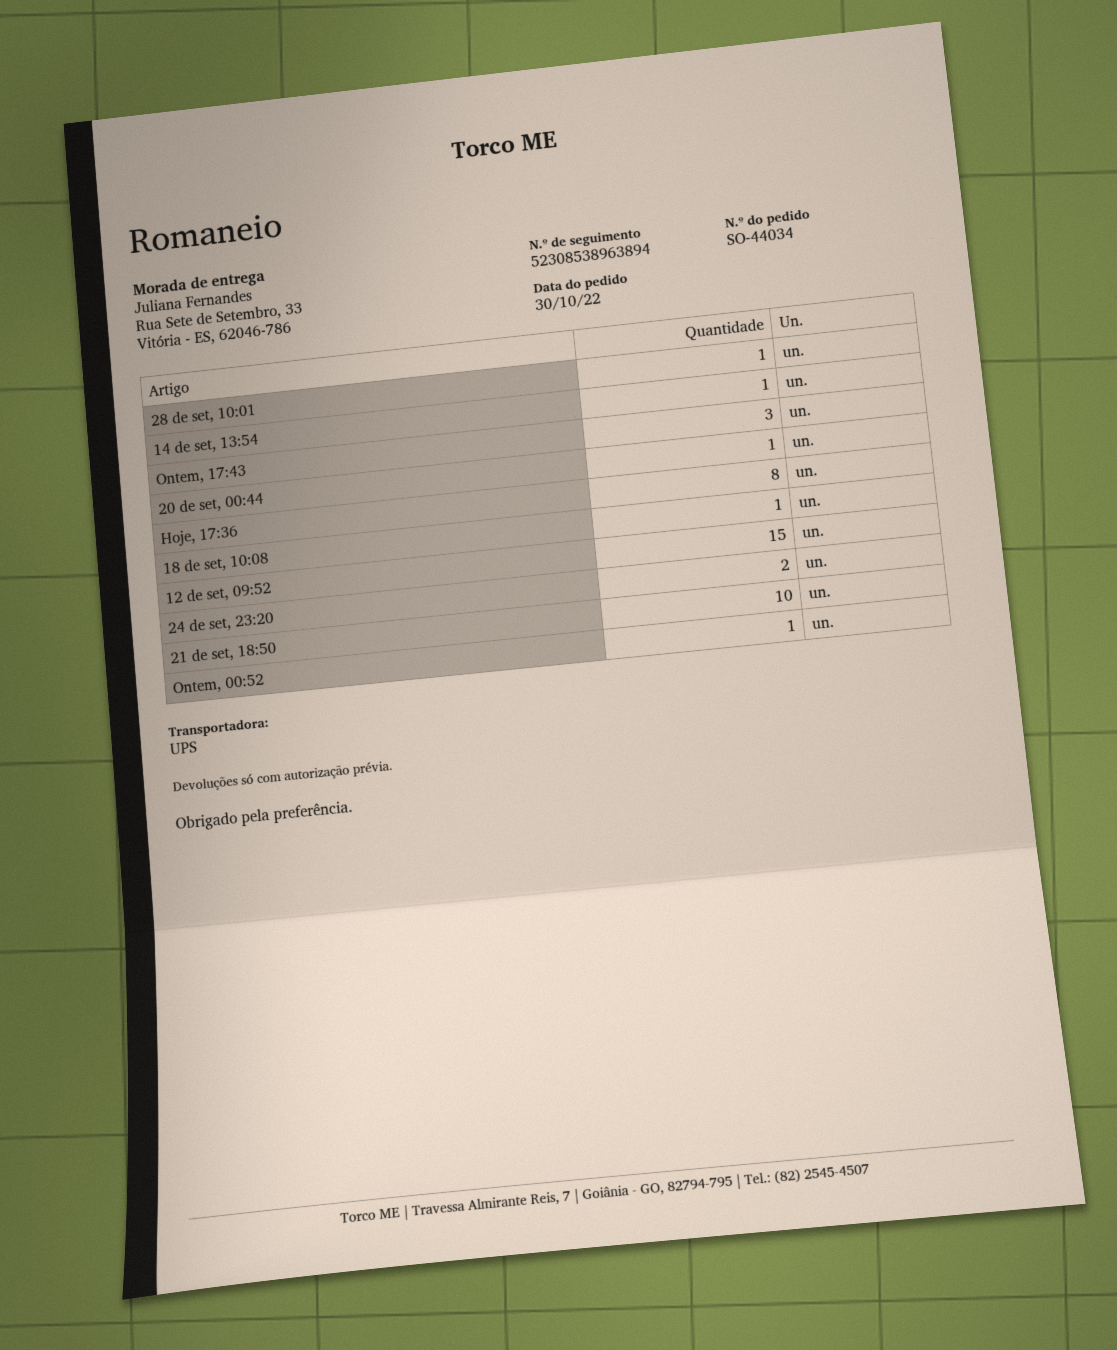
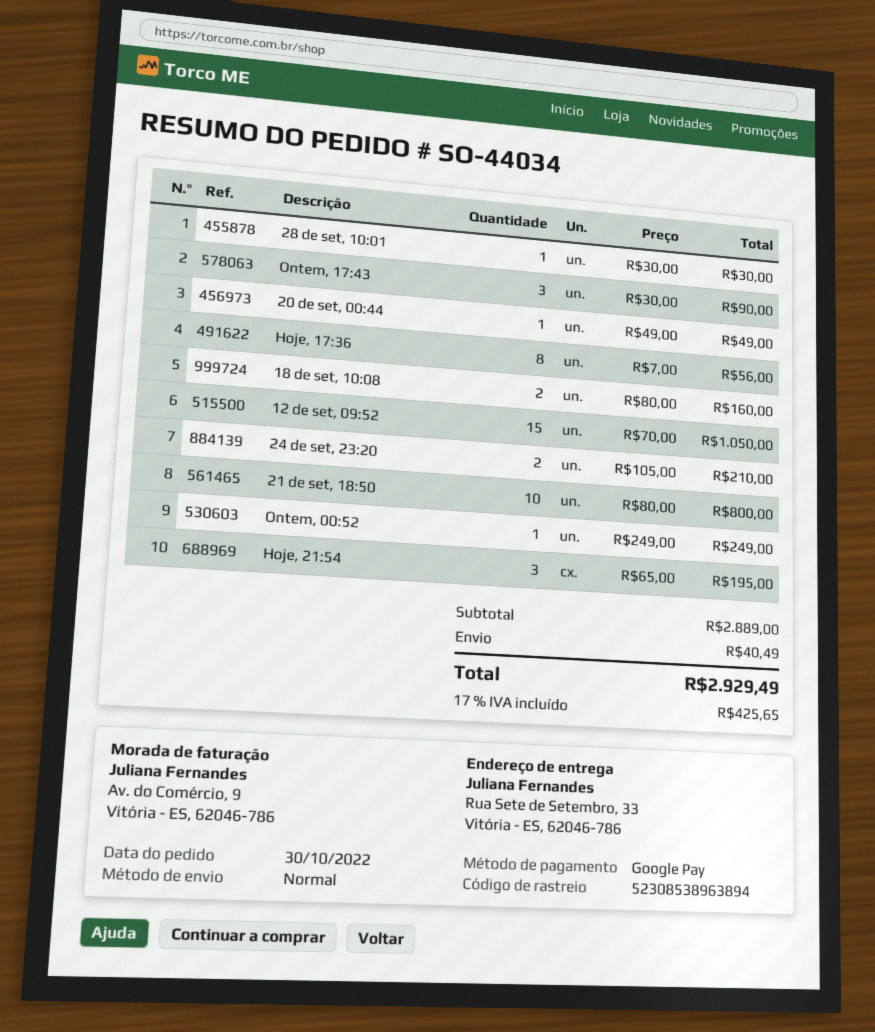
shipping method: UPS -> standard
14 de set, 13:54: 1 -> none
18 de set, 10:08: 1 -> 2
Hoje, 21:54: none -> 3

